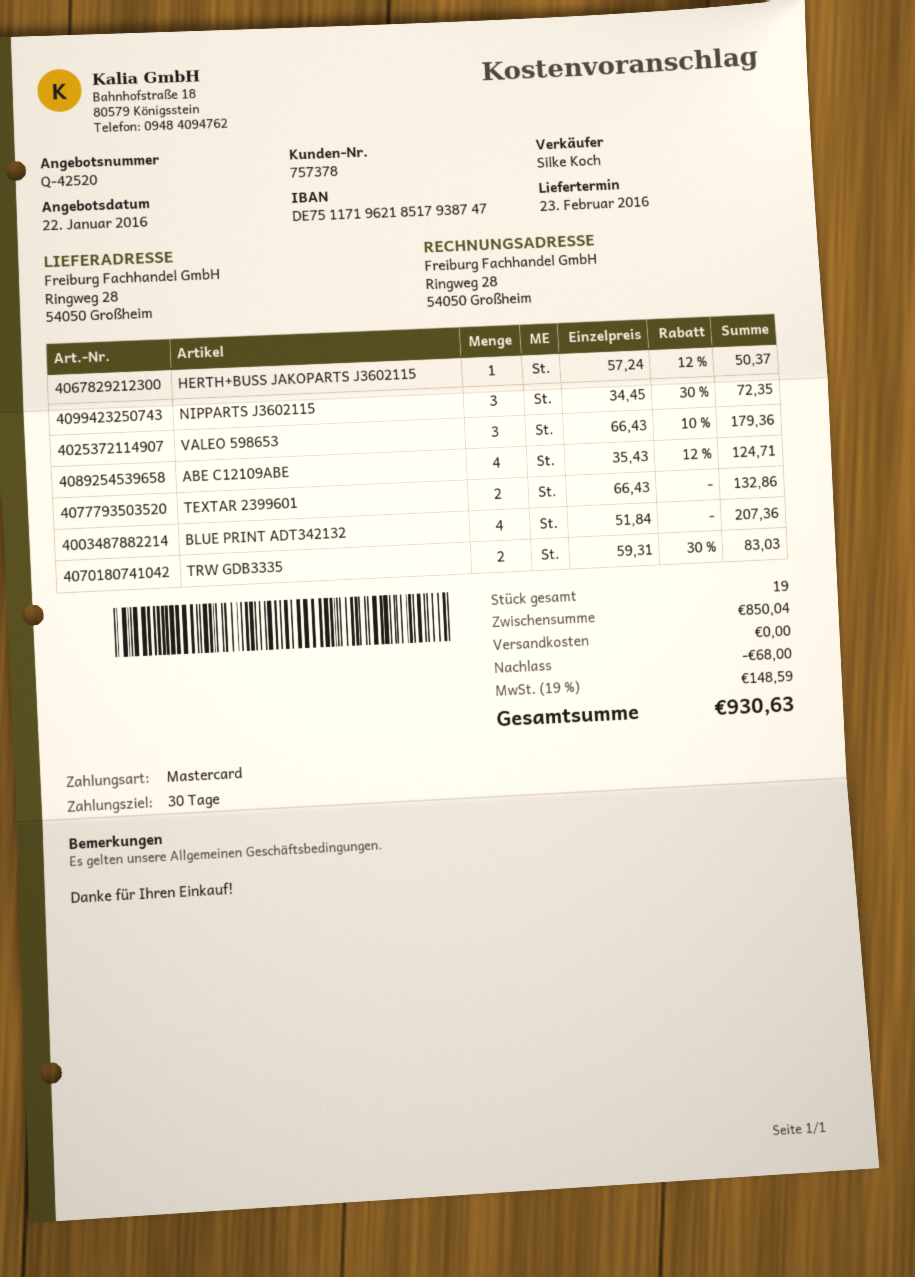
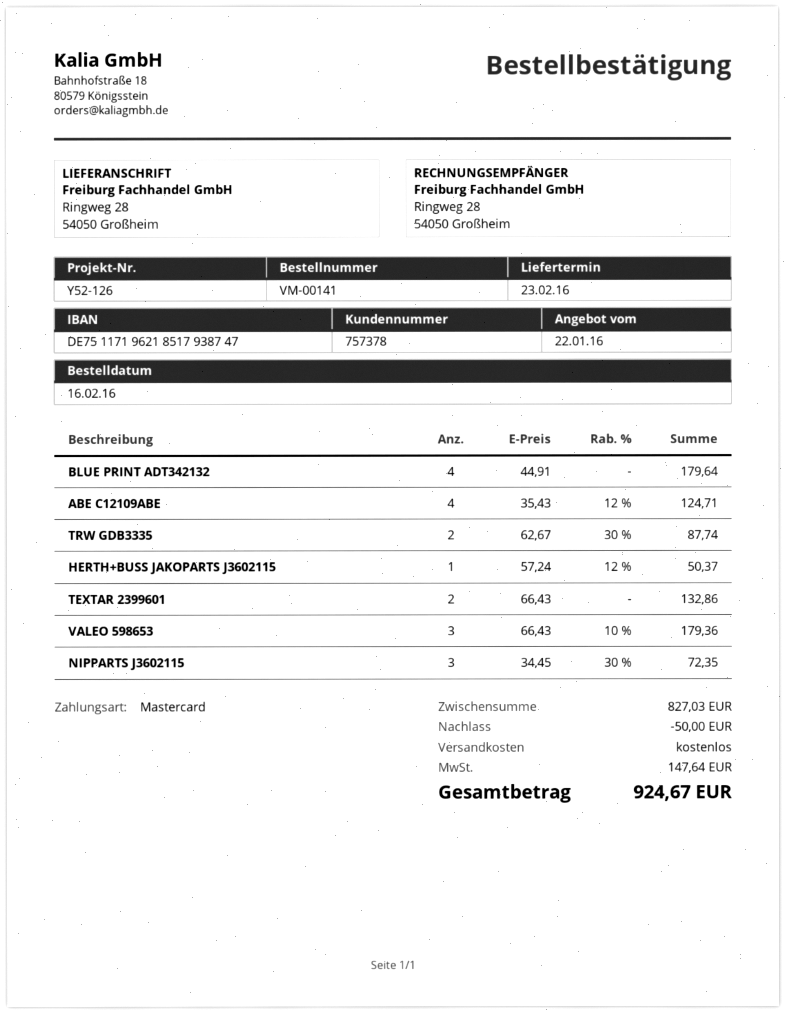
BLUE PRINT ADT342132: 4 x 51.84 = 207.36 -> 4 x 44.91 = 179.64
TRW GDB3335: 2 x 59.31 - 30% = 83.03 -> 2 x 62.67 - 30% = 87.74
subtotal: 850.04 -> 827.03
discount: 68.00 -> 50.00
tax: 148.59 -> 147.64
total: 930.63 -> 924.67

